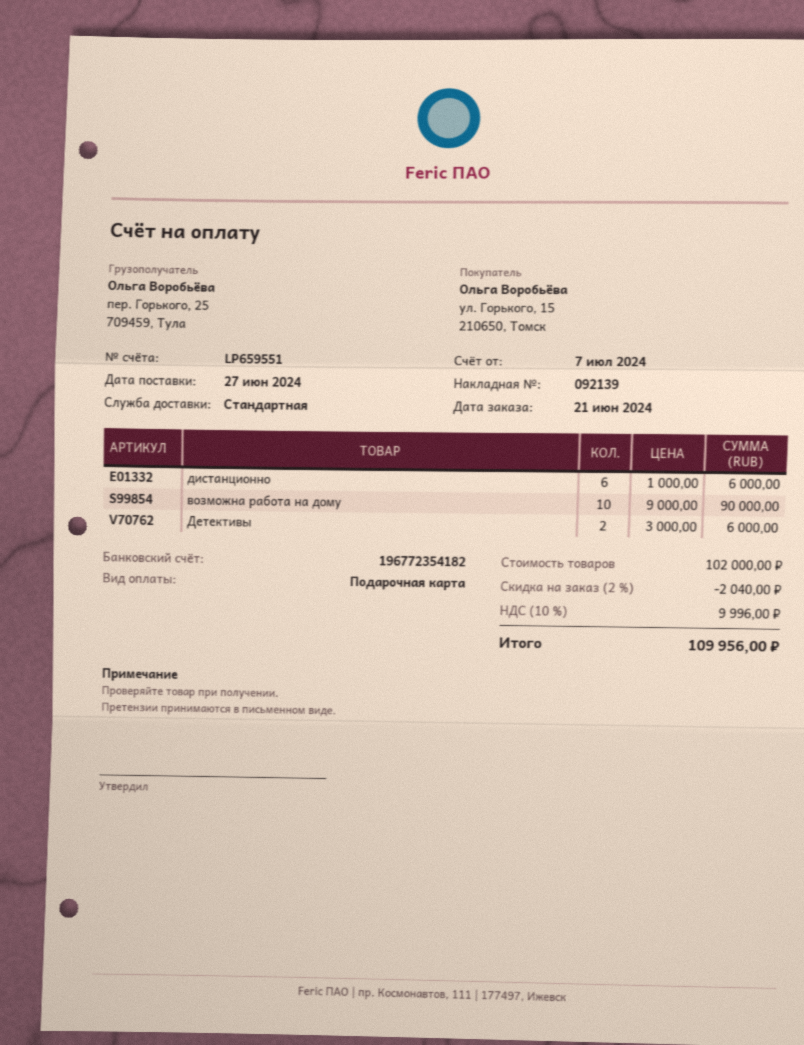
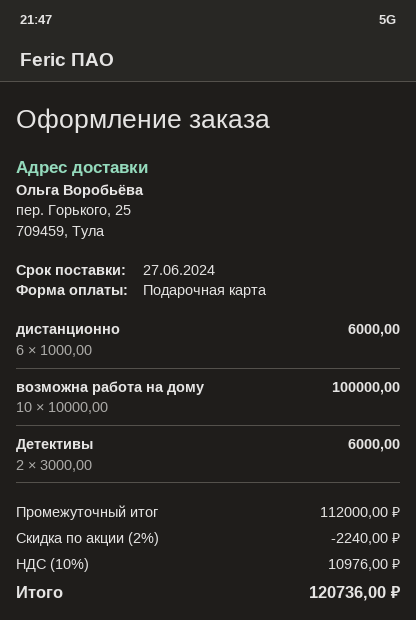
возможна работа на дому: 10 x 9000.00 = 90000.00 -> 10 x 10000.00 = 100000.00
subtotal: 102000.00 -> 112000.00
discount: 2% = 2040.00 -> 2% = 2240.00
tax: 10% = 9996.00 -> 10% = 10976.00
total: 109956.00 -> 120736.00

